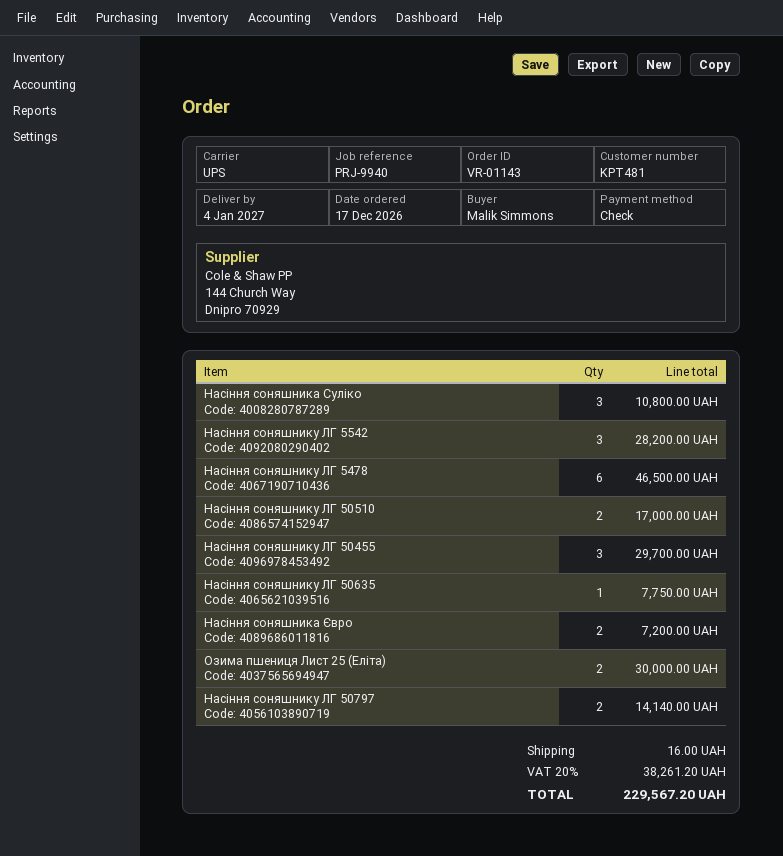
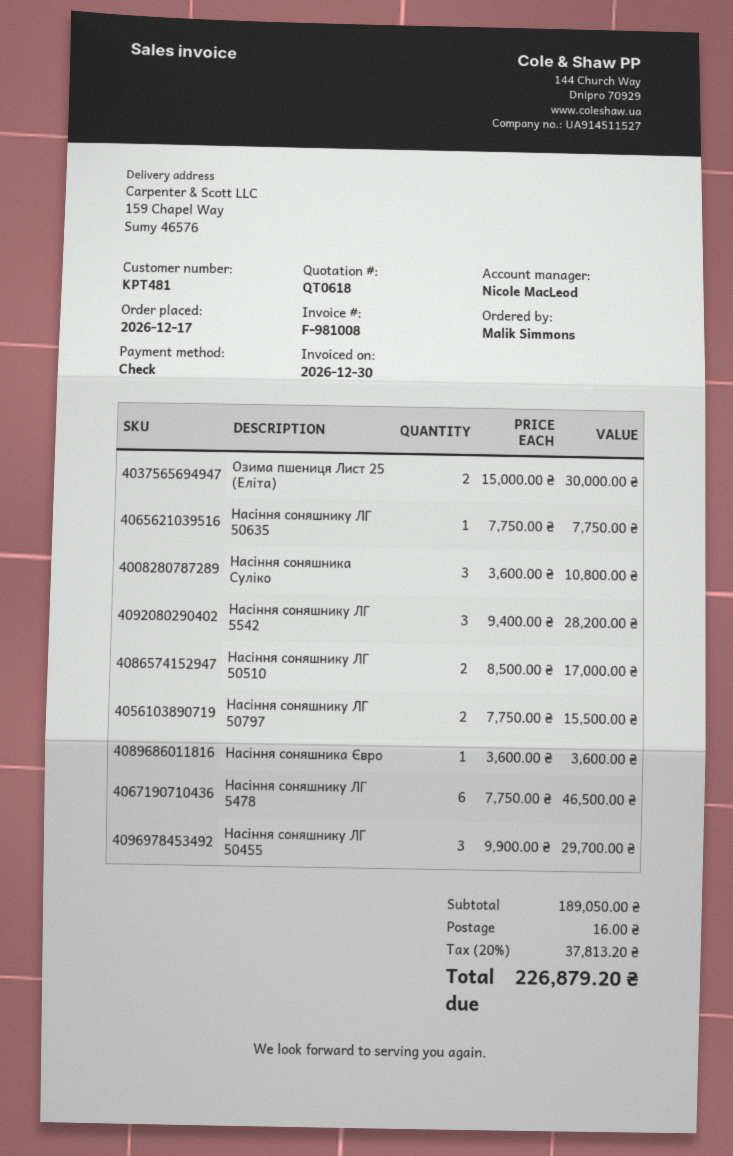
Насіння соняшника Євро: 2 for 7200.00 -> 1 for 3600.00
Насіння соняшнику ЛГ 50797: 2 for 14140.00 -> 2 for 15500.00
tax: 20% = 38261.20 -> 20% = 37813.20
total: 229567.20 -> 226879.20

